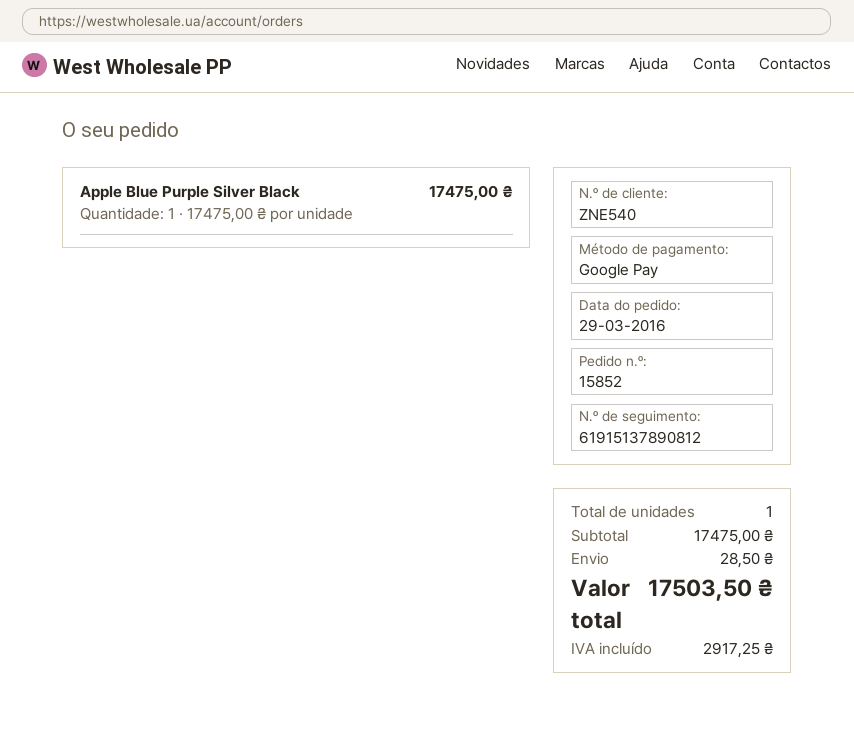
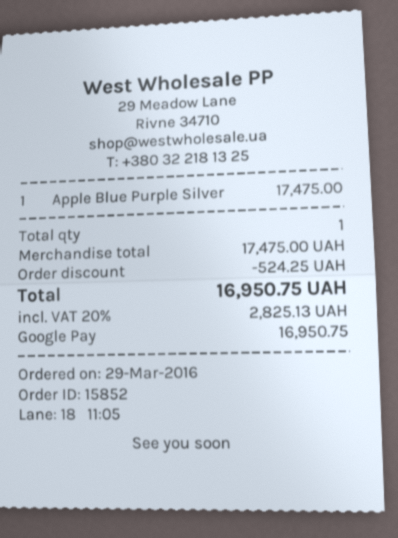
discount: none -> 524.25
shipping: 28.50 -> none
tax: 2917.25 -> 2825.13
total: 17503.50 -> 16950.75

